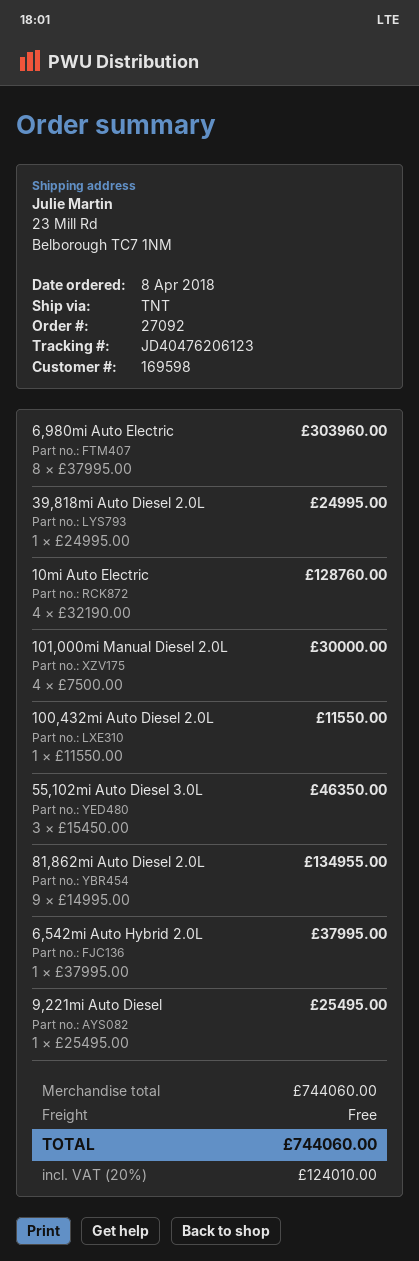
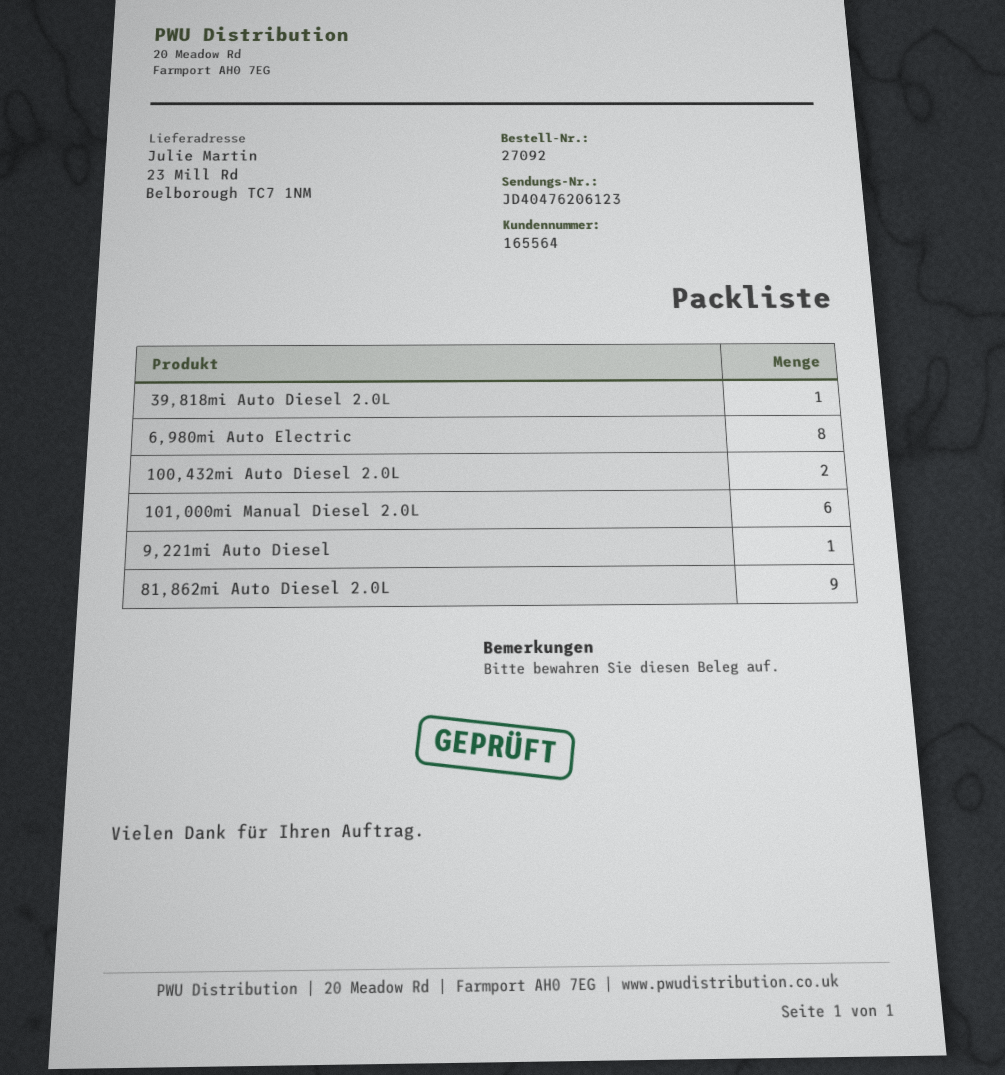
customer number: 169598 -> 165564
10mi Auto Electric: 4 -> none
101,000mi Manual Diesel 2.0L: 4 -> 6
100,432mi Auto Diesel 2.0L: 1 -> 2
55,102mi Auto Diesel 3.0L: 3 -> none
6,542mi Auto Hybrid 2.0L: 1 -> none

